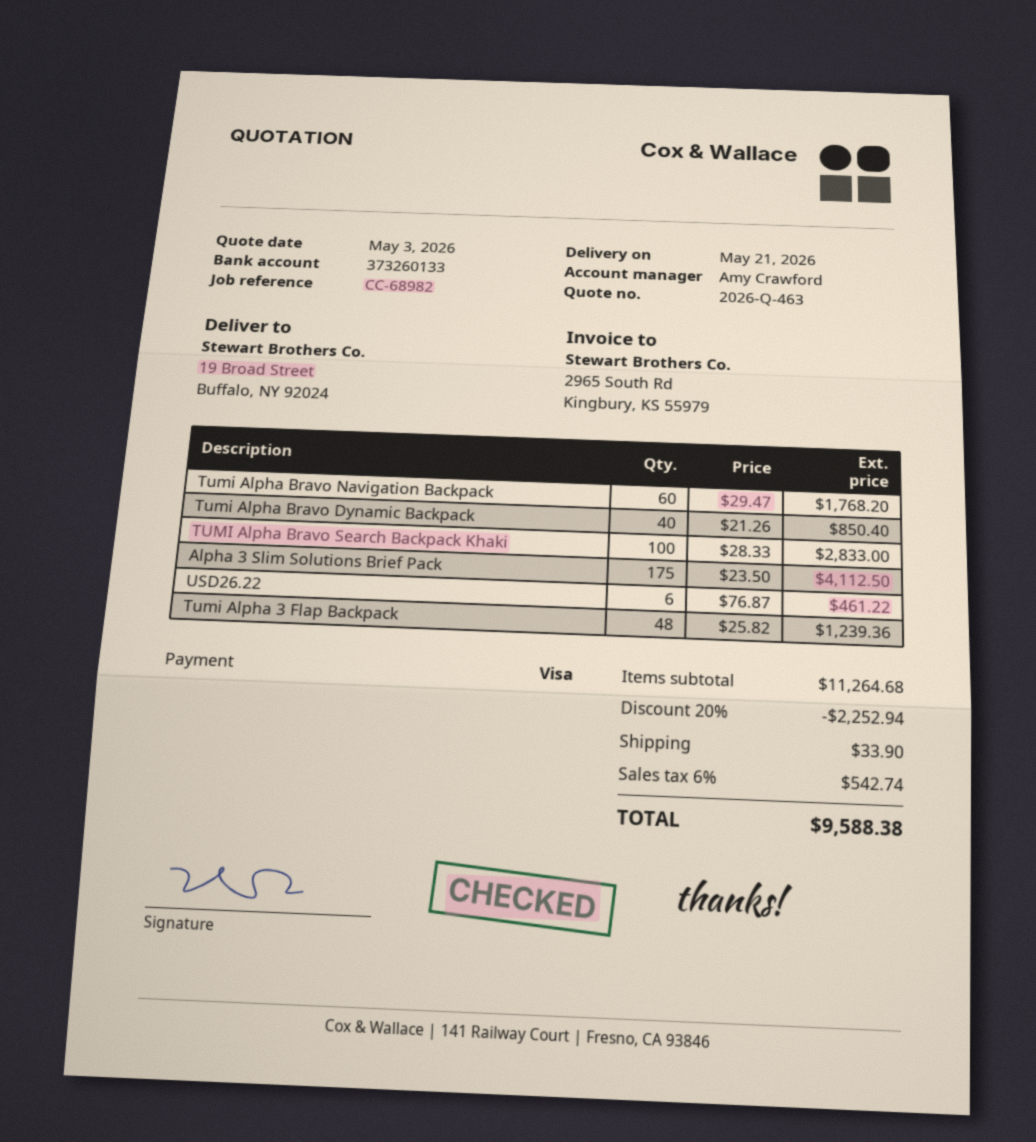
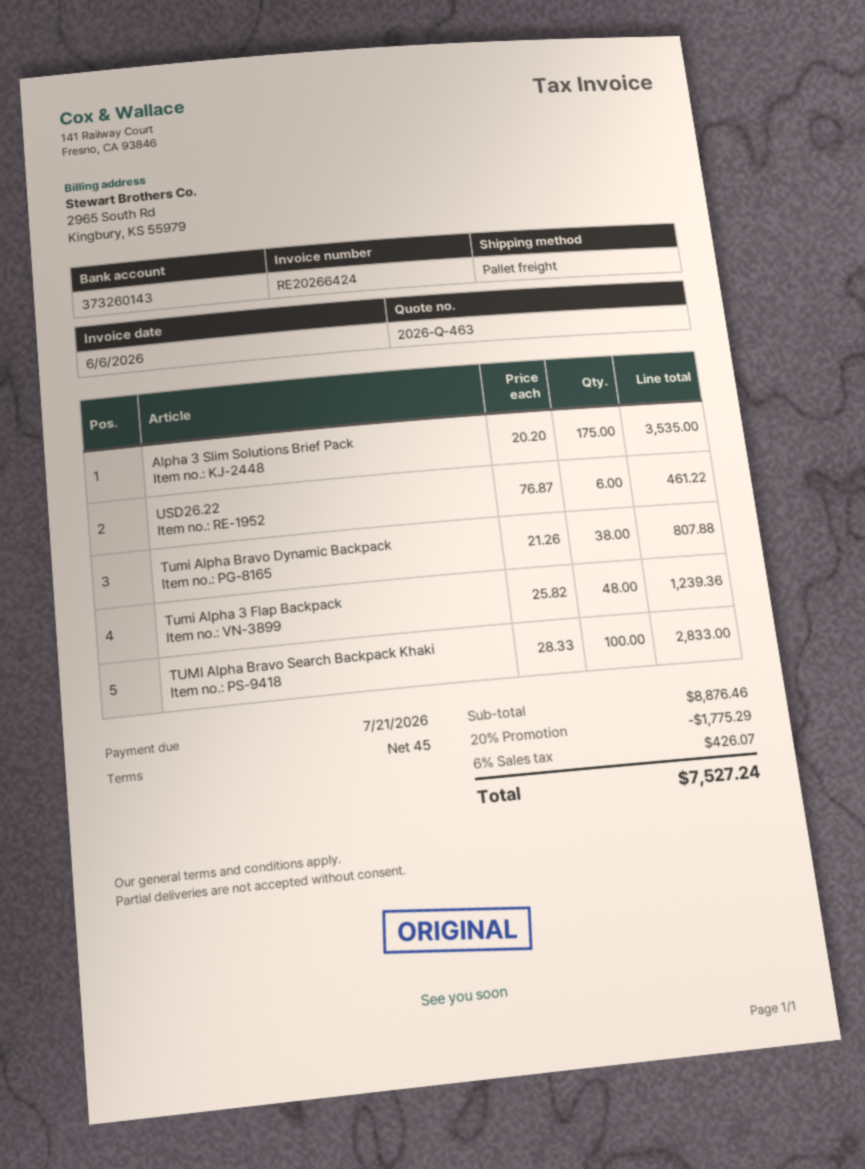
bank account: 373260133 -> 373260143
Tumi Alpha Bravo Navigation Backpack: 60 x 29.47 = 1768.20 -> none
Tumi Alpha Bravo Dynamic Backpack: 40 x 21.26 = 850.40 -> 38 x 21.26 = 807.88
Alpha 3 Slim Solutions Brief Pack: 175 x 23.50 = 4112.50 -> 175 x 20.20 = 3535.00
subtotal: 11264.68 -> 8876.46
discount: 20% = 2252.94 -> 20% = 1775.29
shipping: 33.90 -> none
tax: 6% = 542.74 -> 6% = 426.07
total: 9588.38 -> 7527.24

